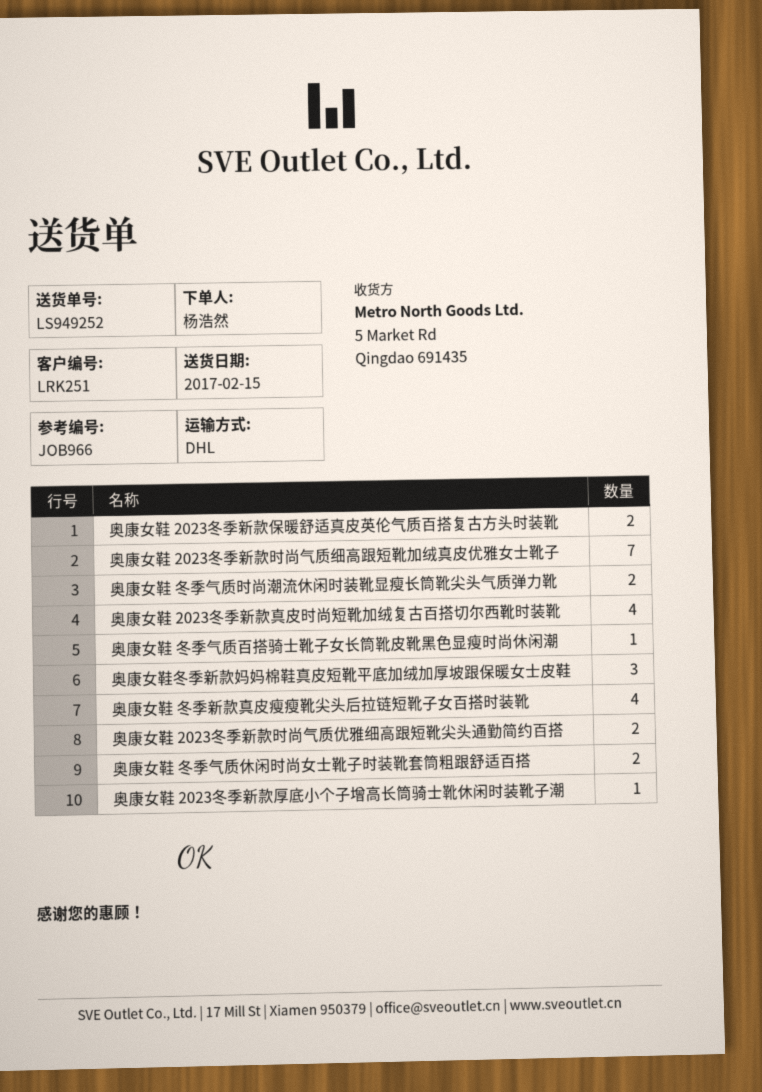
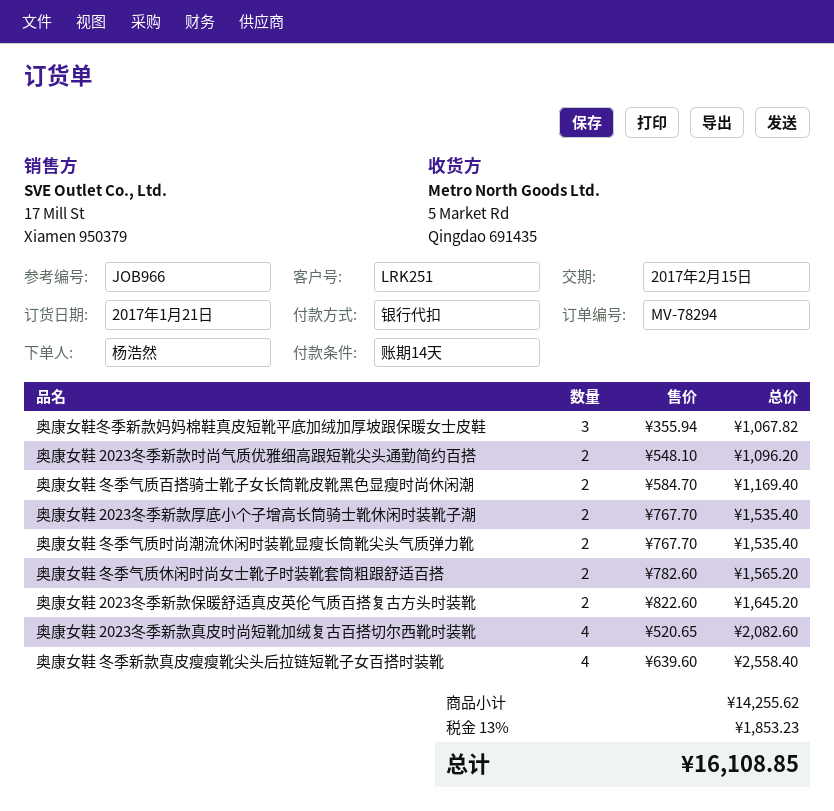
奥康女鞋 2023冬季新款时尚气质细高跟短靴加绒真皮优雅女士靴子: 7 -> none
奥康女鞋 冬季气质百搭骑士靴子女长筒靴皮靴黑色显瘦时尚休闲潮: 1 -> 2
奥康女鞋 2023冬季新款厚底小个子增高长筒骑士靴休闲时装靴子潮: 1 -> 2

